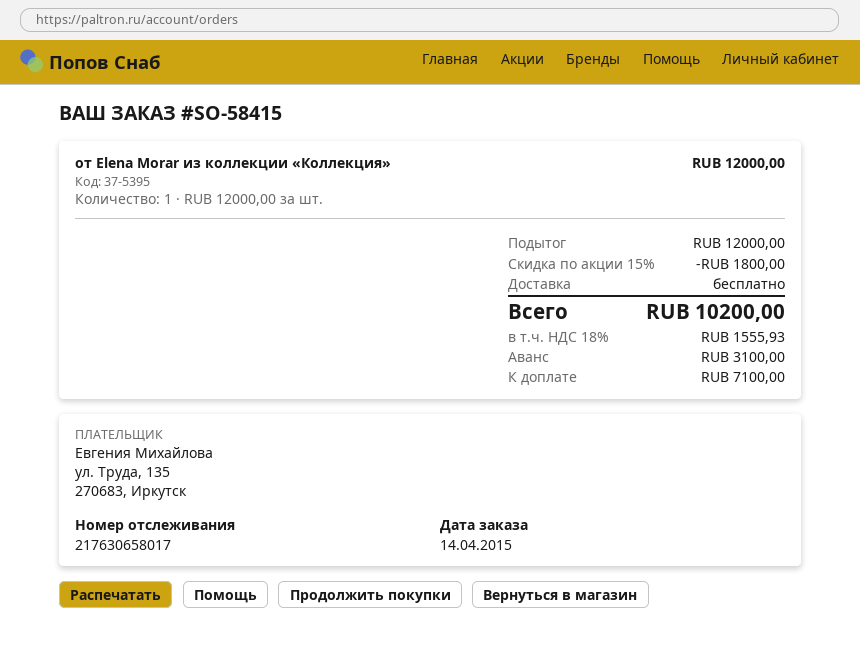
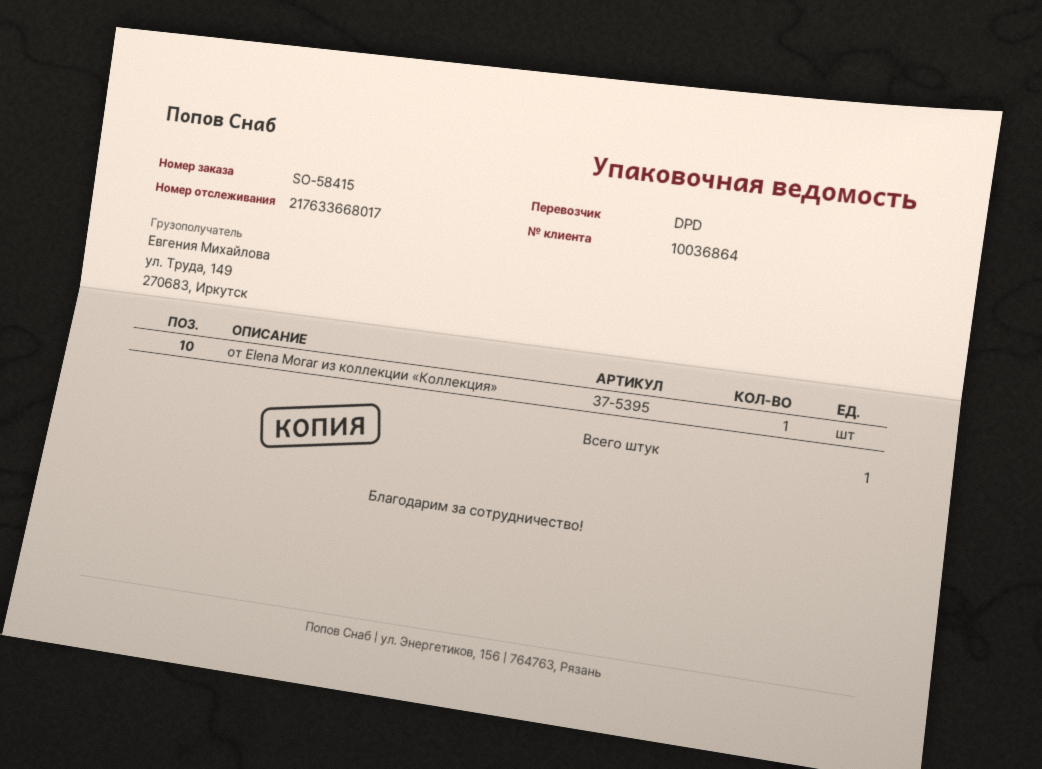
tracking number: 217630658017 -> 217633668017

